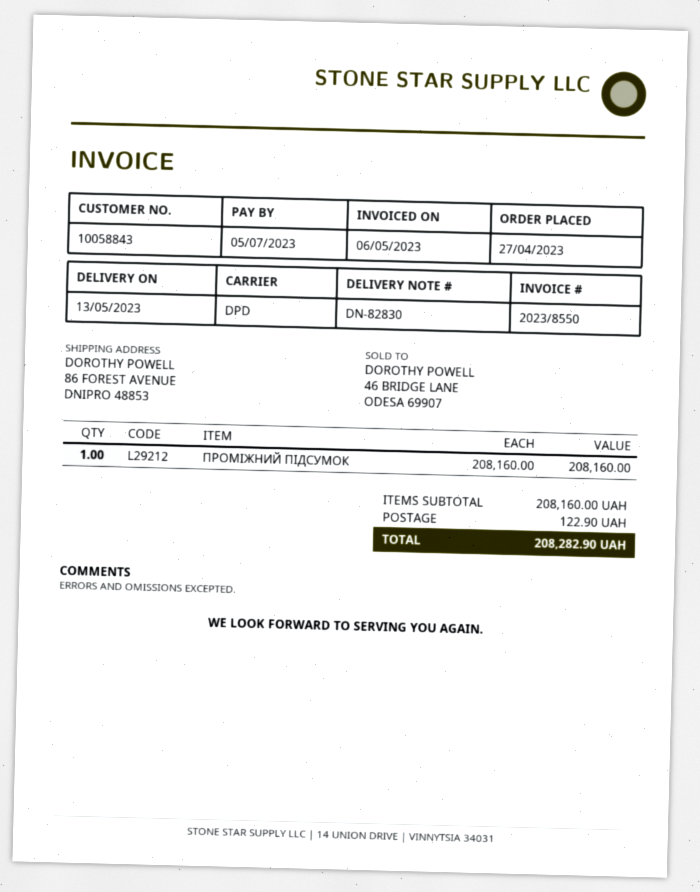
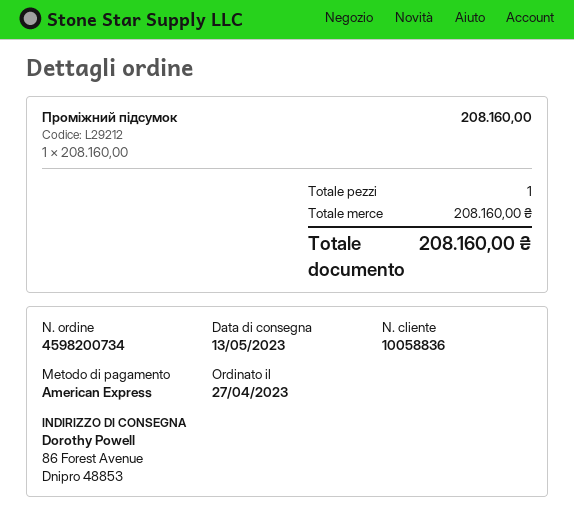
customer number: 10058843 -> 10058836
shipping: 122.90 -> none
total: 208282.90 -> 208160.00

